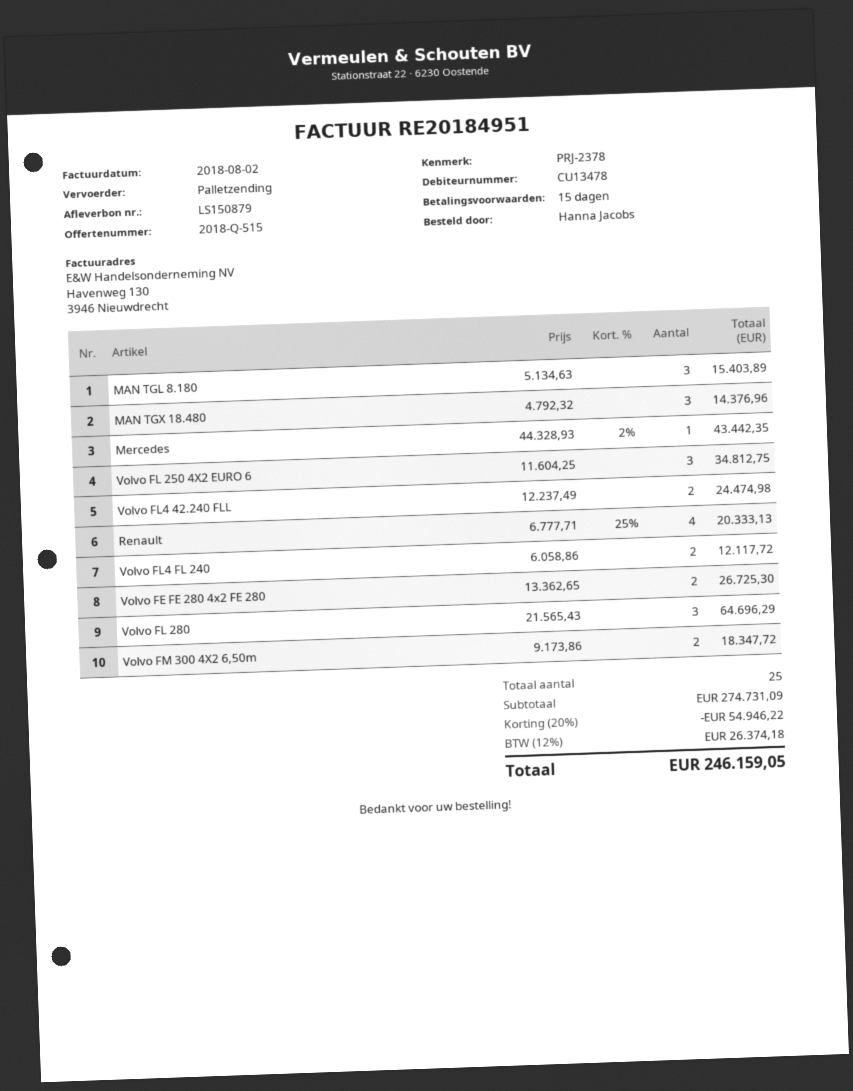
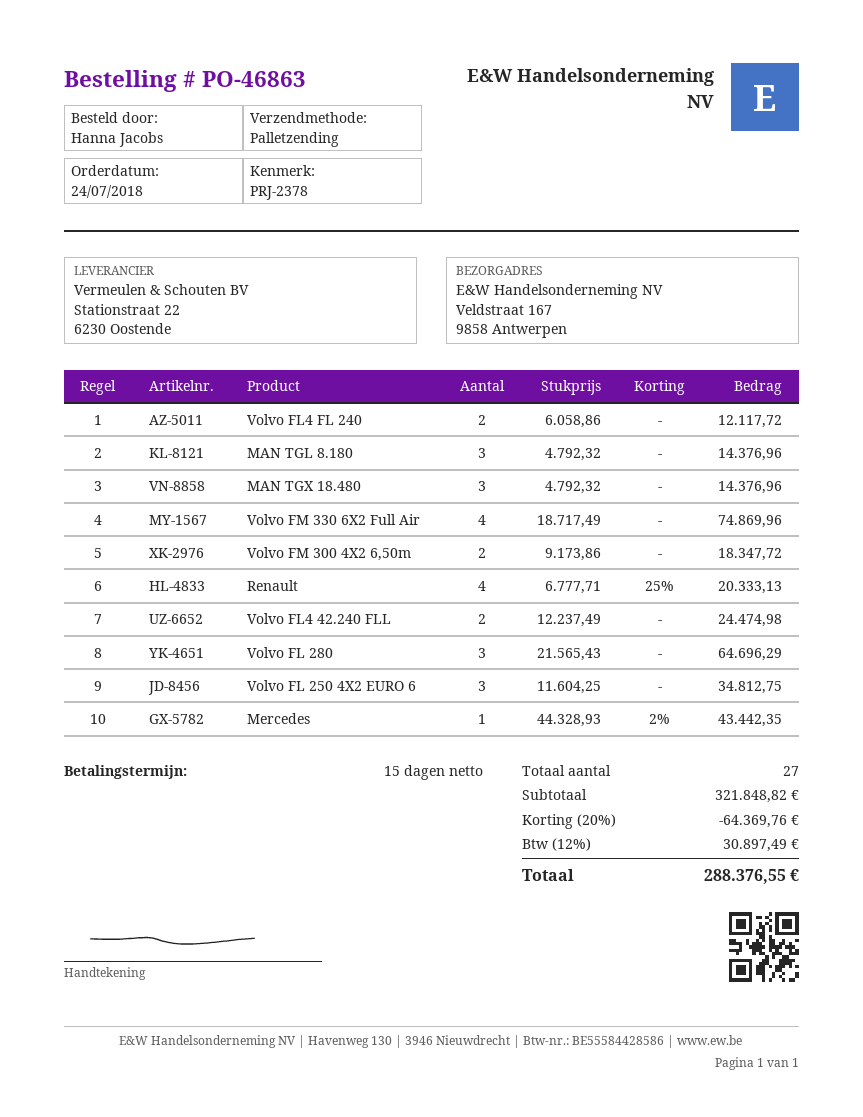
MAN TGL 8.180: 3 x 5134.63 = 15403.89 -> 3 x 4792.32 = 14376.96
Volvo FE FE 280 4x2 FE 280: 2 x 13362.65 = 26725.30 -> none
Volvo FM 330 6X2 Full Air: none -> 4 x 18717.49 = 74869.96
total quantity: 25 -> 27
subtotal: 274731.09 -> 321848.82
discount: 20% = 54946.22 -> 20% = 64369.76
tax: 12% = 26374.18 -> 12% = 30897.49
total: 246159.05 -> 288376.55

